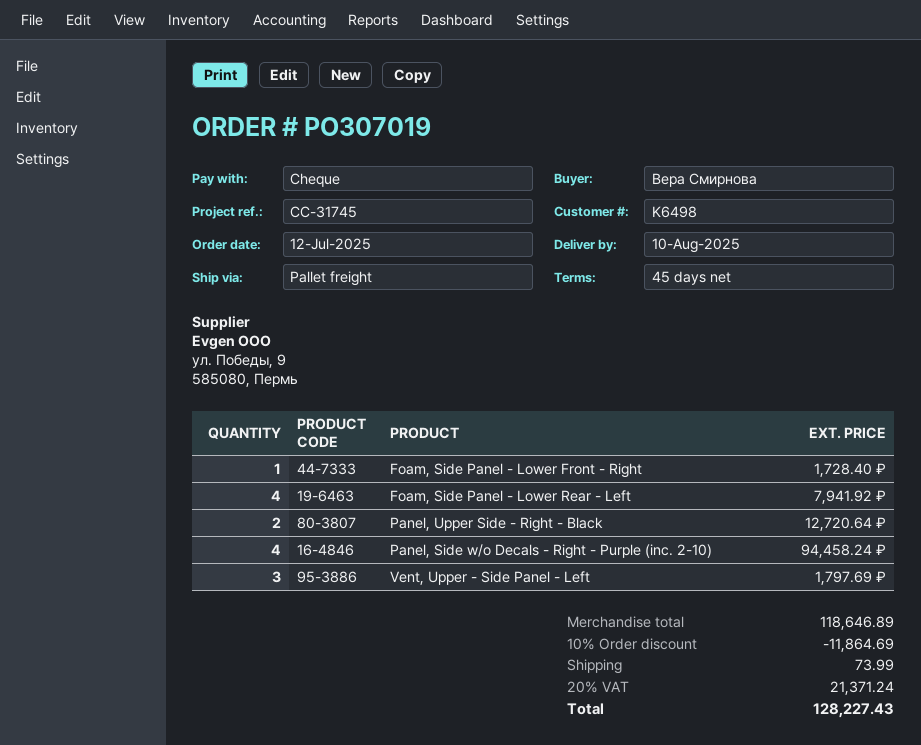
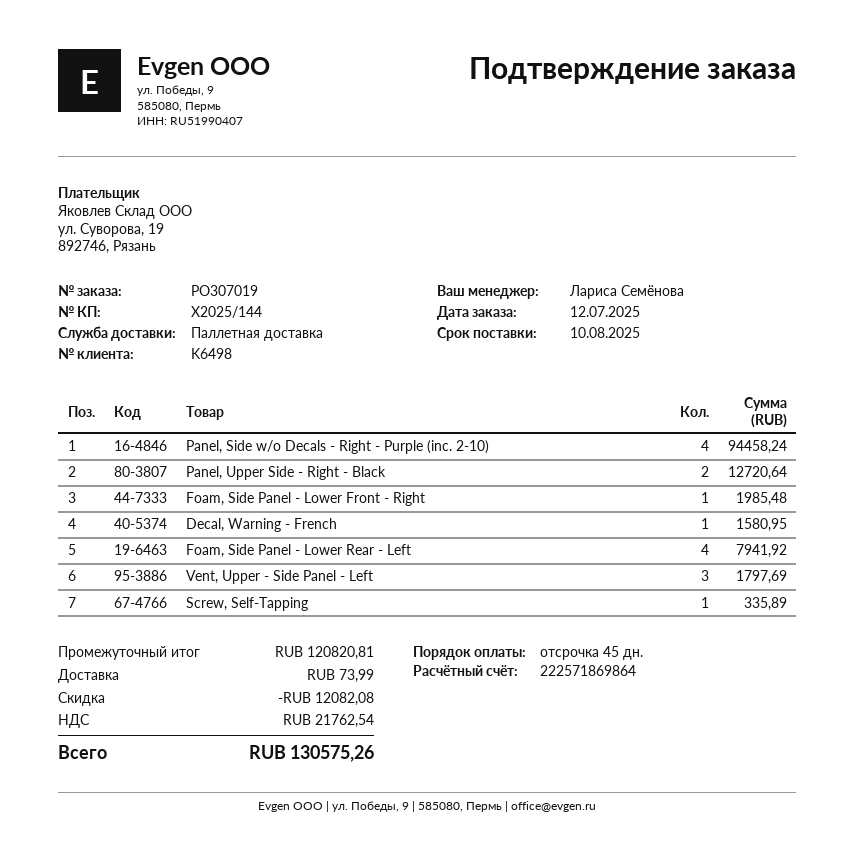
Foam, Side Panel - Lower Front - Right: 1 for 1728.40 -> 1 for 1985.48
Decal, Warning - French: none -> 1 for 1580.95
Screw, Self-Tapping: none -> 1 for 335.89
subtotal: 118646.89 -> 120820.81
discount: 11864.69 -> 12082.08
tax: 21371.24 -> 21762.54
total: 128227.43 -> 130575.26

